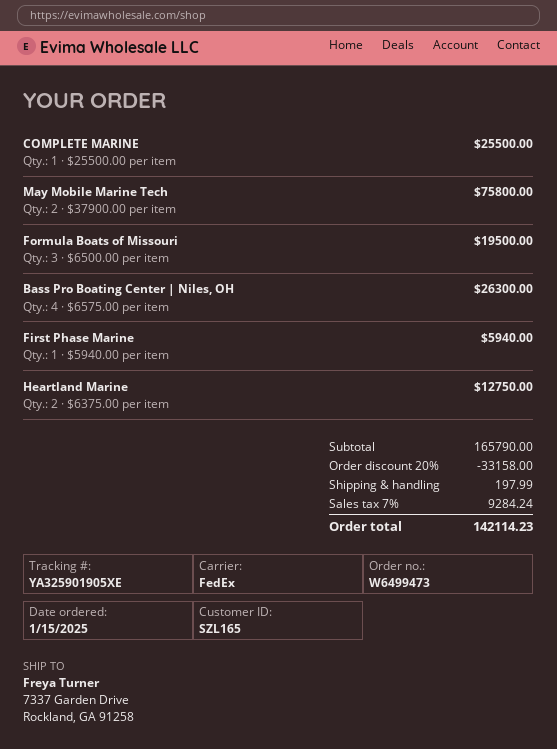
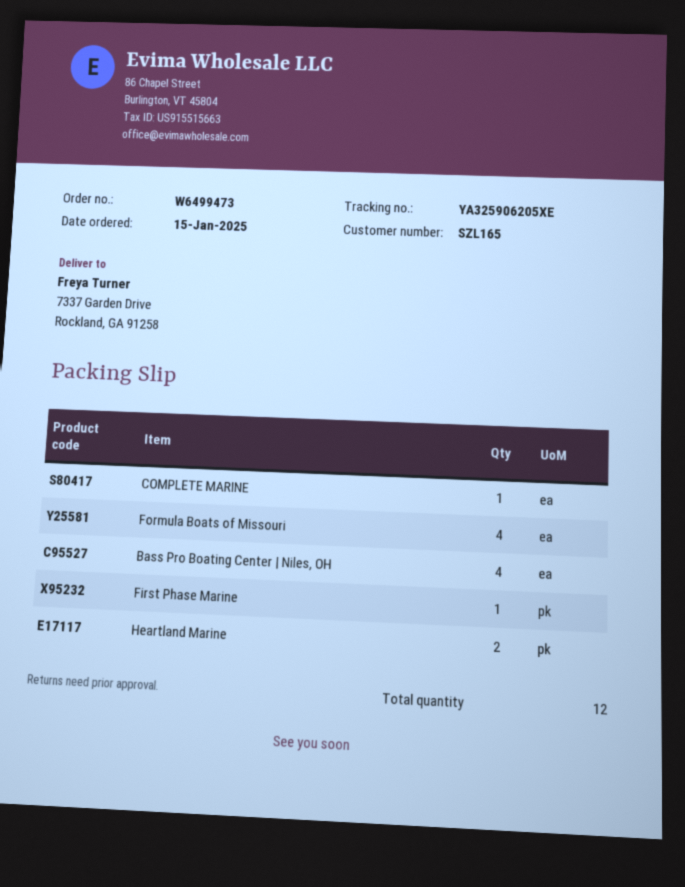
tracking number: YA325901905XE -> YA325906205XE
May Mobile Marine Tech: 2 -> none
Formula Boats of Missouri: 3 -> 4

